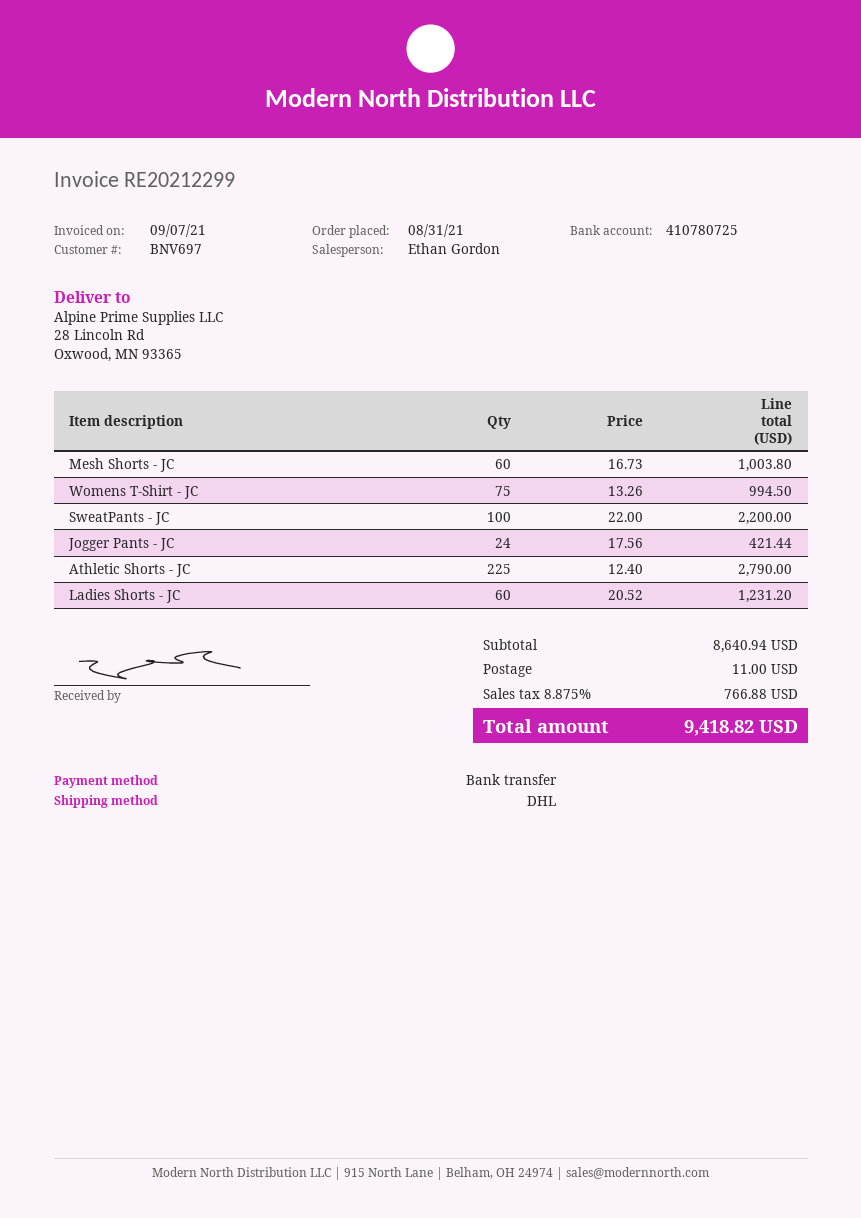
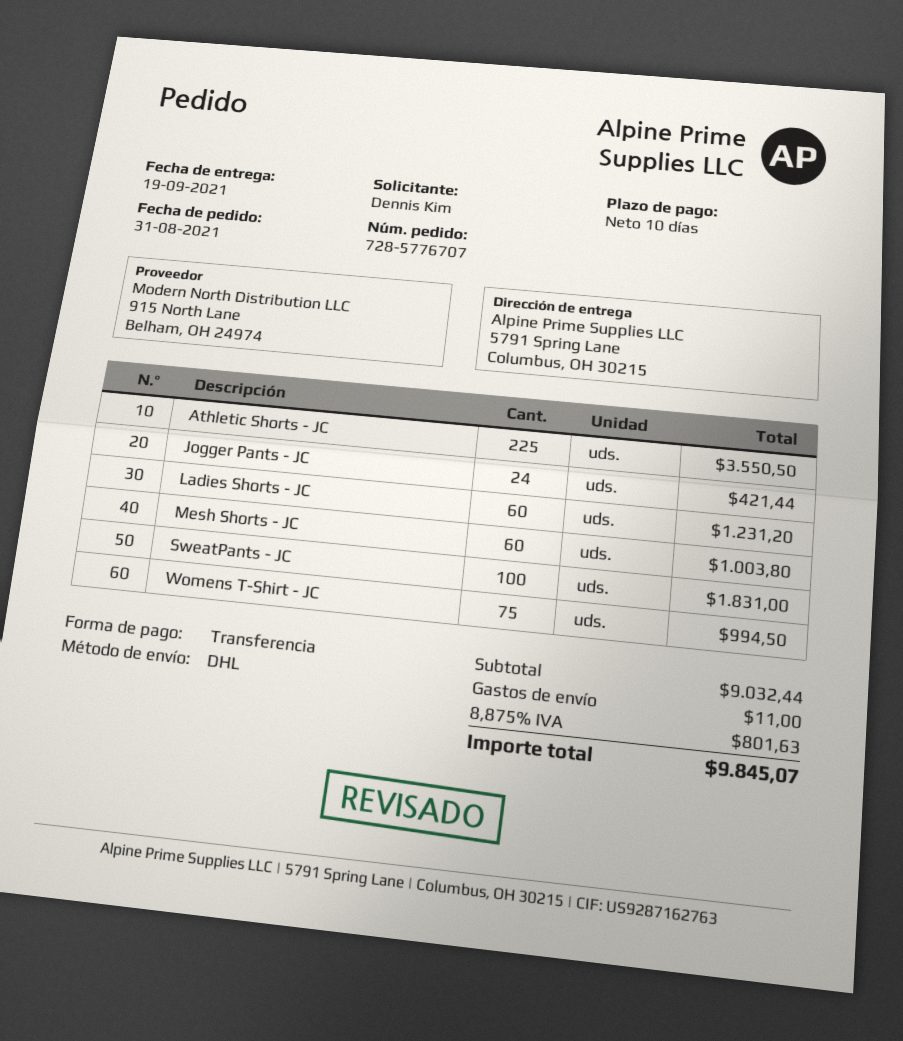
ship to: 28 Lincoln Rd, Oxwood, MN 93365 -> 5791 Spring Lane, Columbus, OH 30215
SweatPants - JC: 100 for 2200.00 -> 100 for 1831.00
Athletic Shorts - JC: 225 for 2790.00 -> 225 for 3550.50
subtotal: 8640.94 -> 9032.44
tax: 8.875% = 766.88 -> 8.875% = 801.63
total: 9418.82 -> 9845.07

